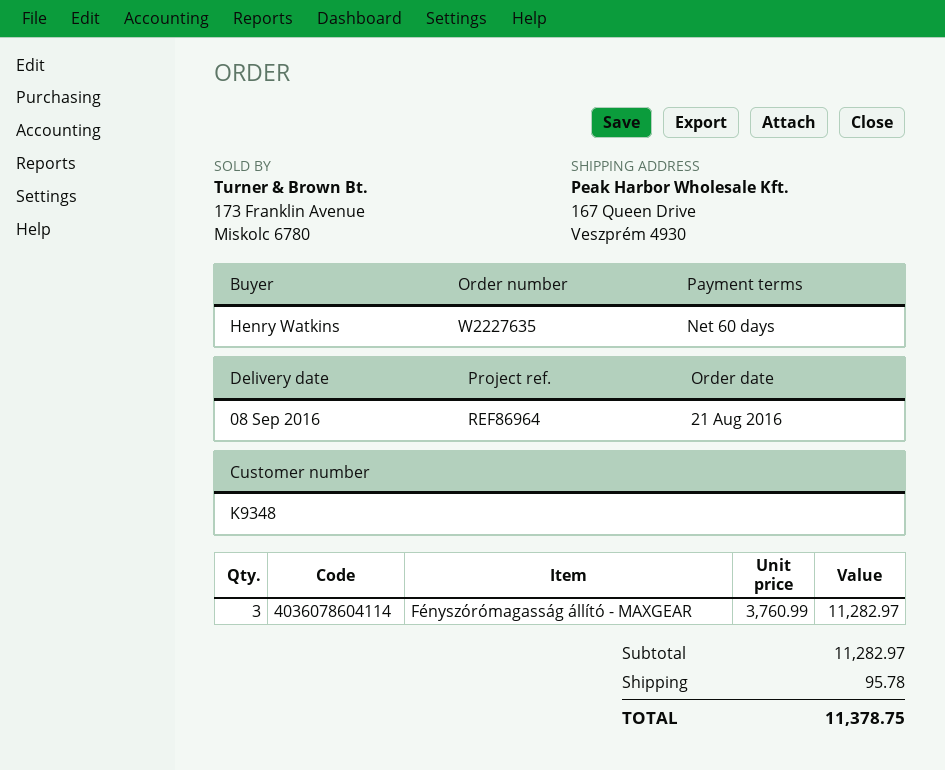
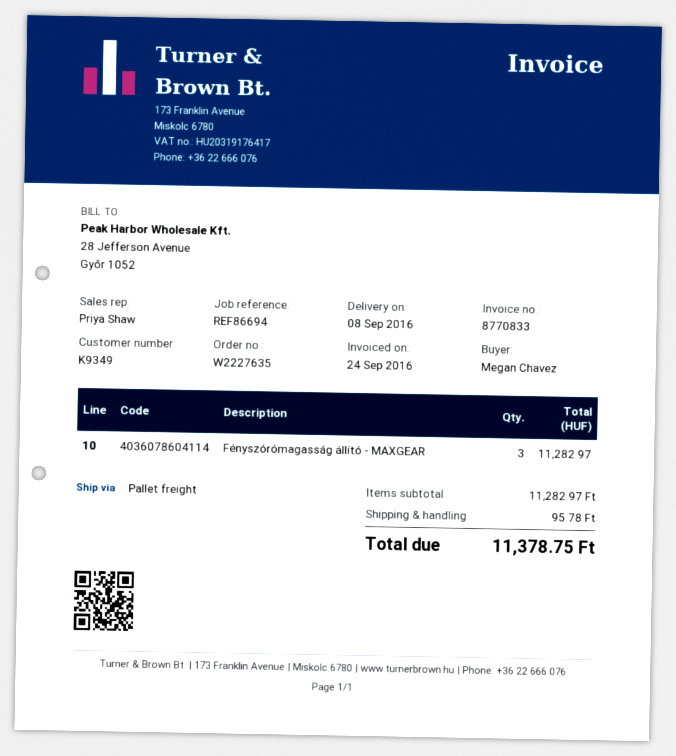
customer number: K9348 -> K9349
reference: REF86964 -> REF86694
ordered by: Henry Watkins -> Megan Chavez

